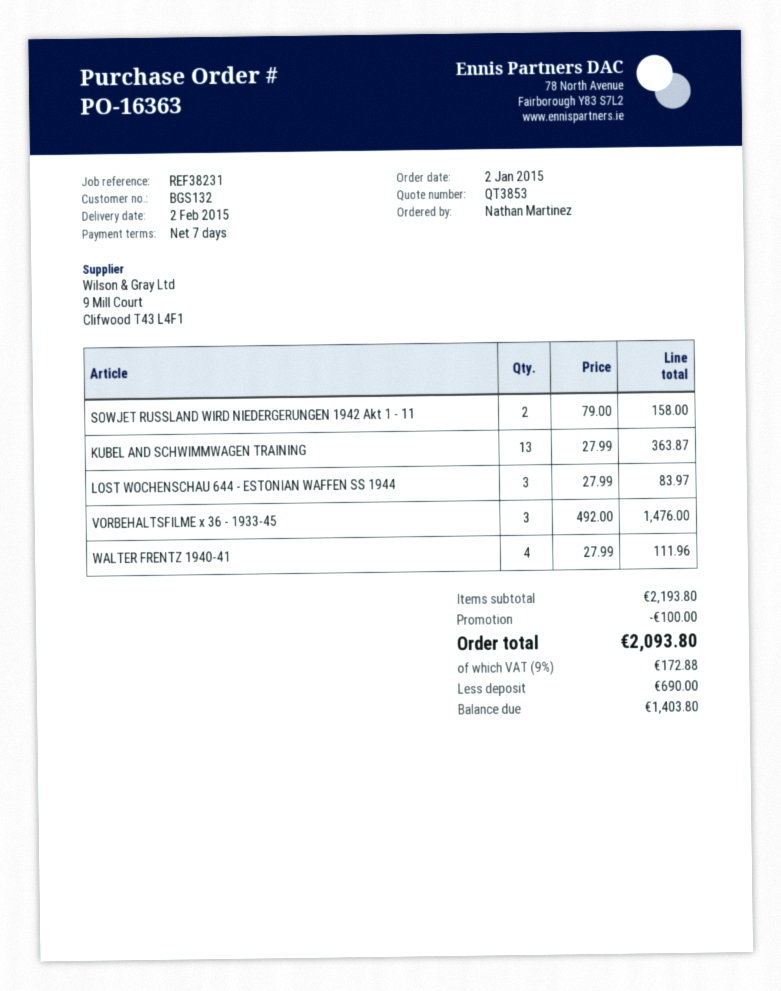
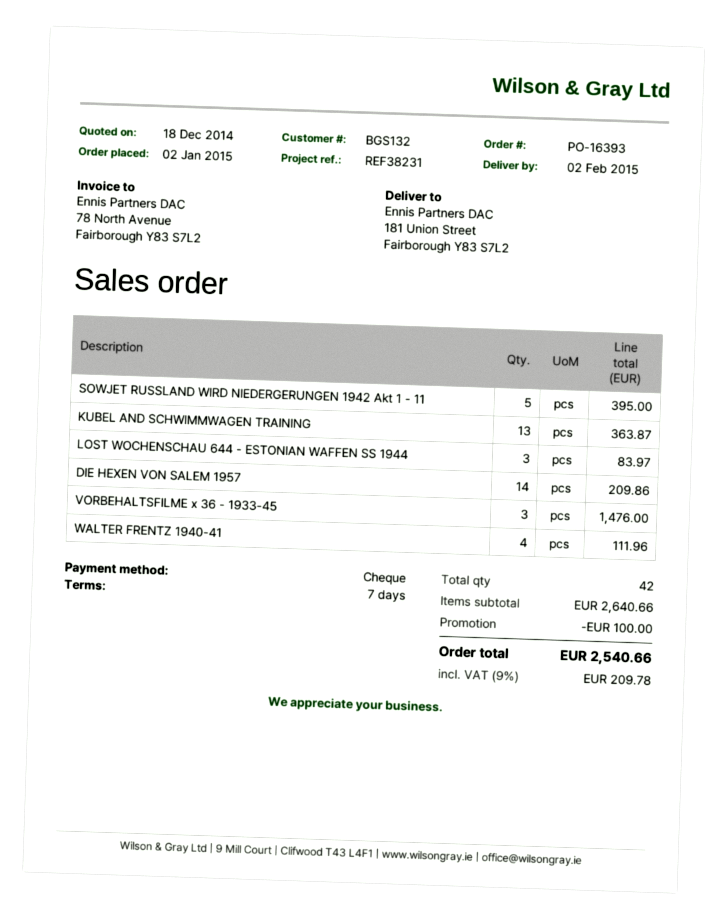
order number: PO-16363 -> PO-16393
SOWJET RUSSLAND WIRD NIEDERGERUNGEN 1942 Akt 1 - 11: 2 for 158.00 -> 5 for 395.00
DIE HEXEN VON SALEM 1957: none -> 14 for 209.86
subtotal: 2193.80 -> 2640.66
tax: 9% = 172.88 -> 9% = 209.78
total: 2093.80 -> 2540.66

